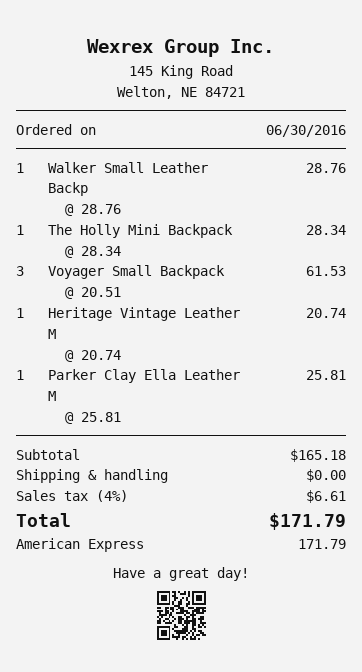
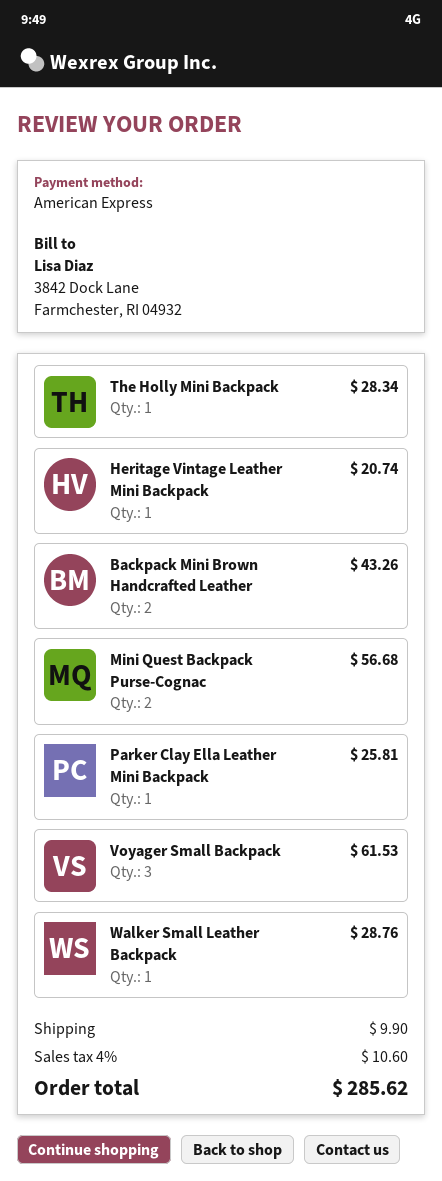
Backpack Mini Brown Handcrafted Leather: none -> 2 for 43.26
Mini Quest Backpack Purse-Cognac: none -> 2 for 56.68
shipping: 0.00 -> 9.90
tax: 4% = 6.61 -> 4% = 10.60
total: 171.79 -> 285.62

